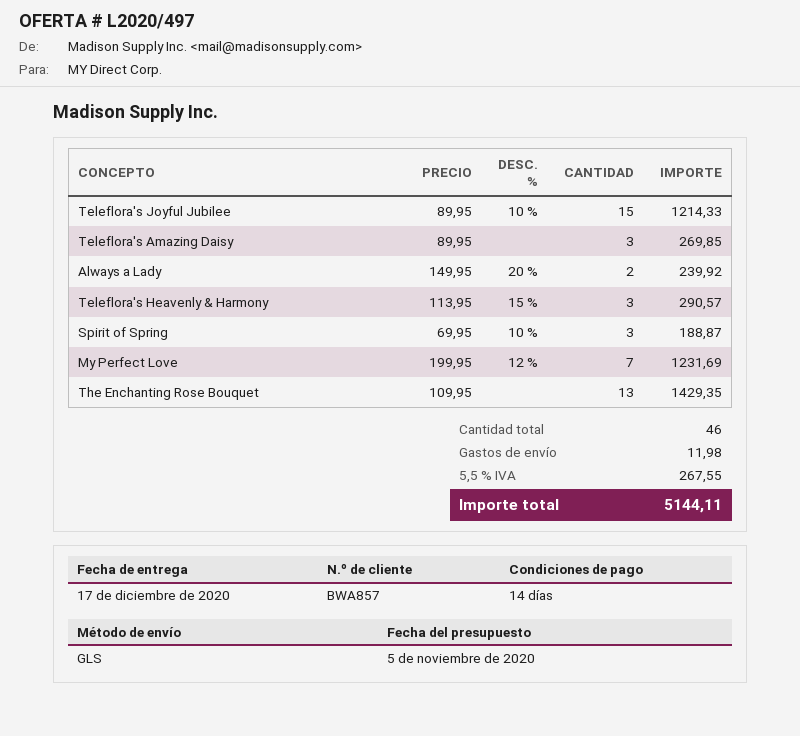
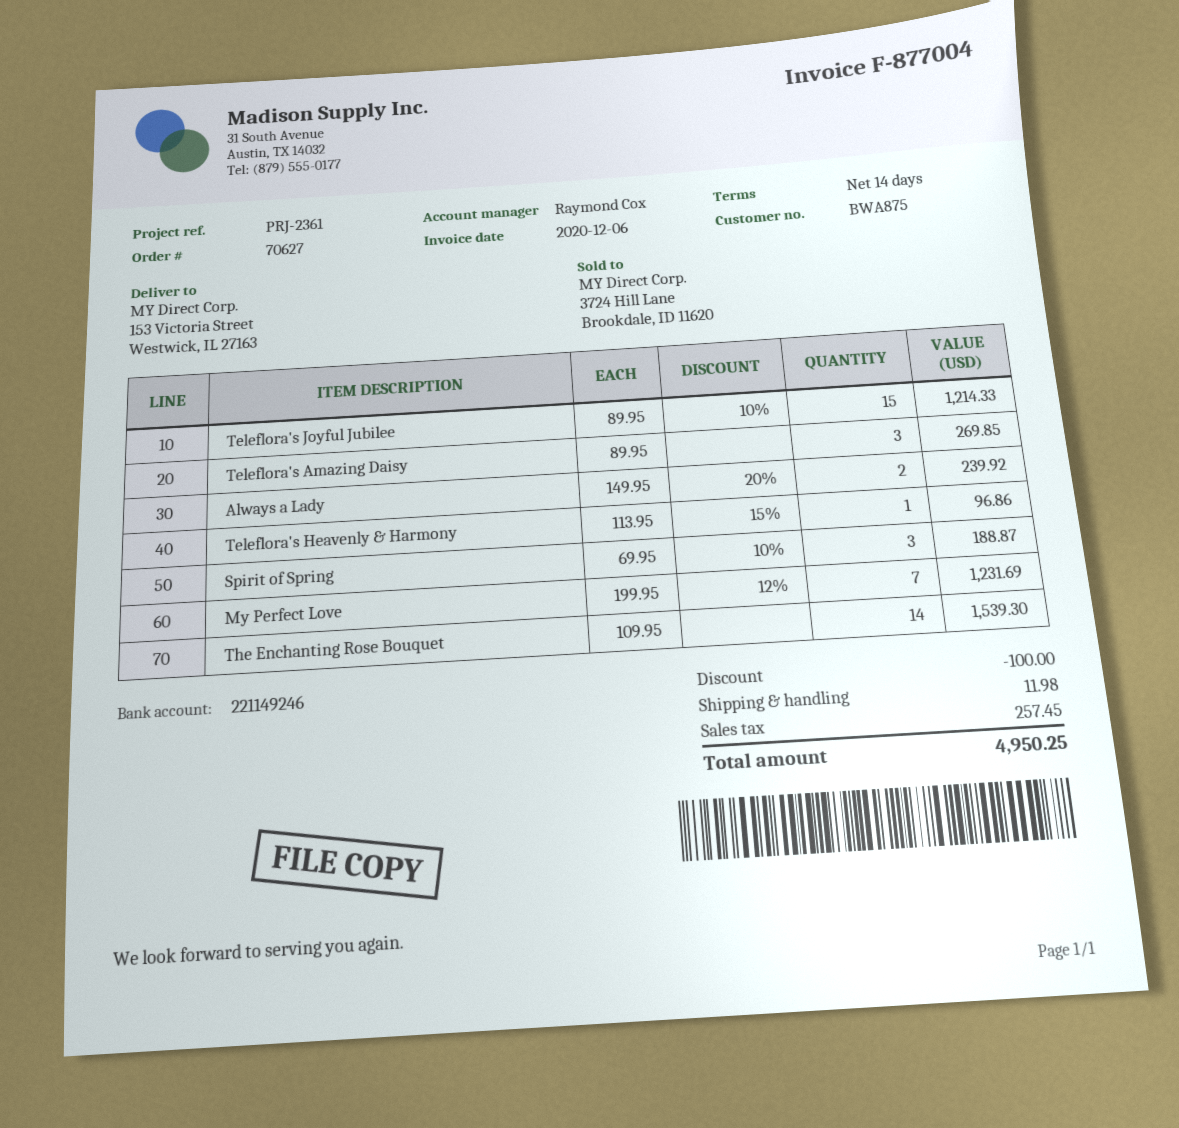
customer number: BWA857 -> BWA875
Teleflora's Heavenly & Harmony: 3 x 113.95 - 15% = 290.57 -> 1 x 113.95 - 15% = 96.86
The Enchanting Rose Bouquet: 13 x 109.95 = 1429.35 -> 14 x 109.95 = 1539.30
discount: none -> 100.00
tax: 267.55 -> 257.45
total: 5144.11 -> 4950.25

